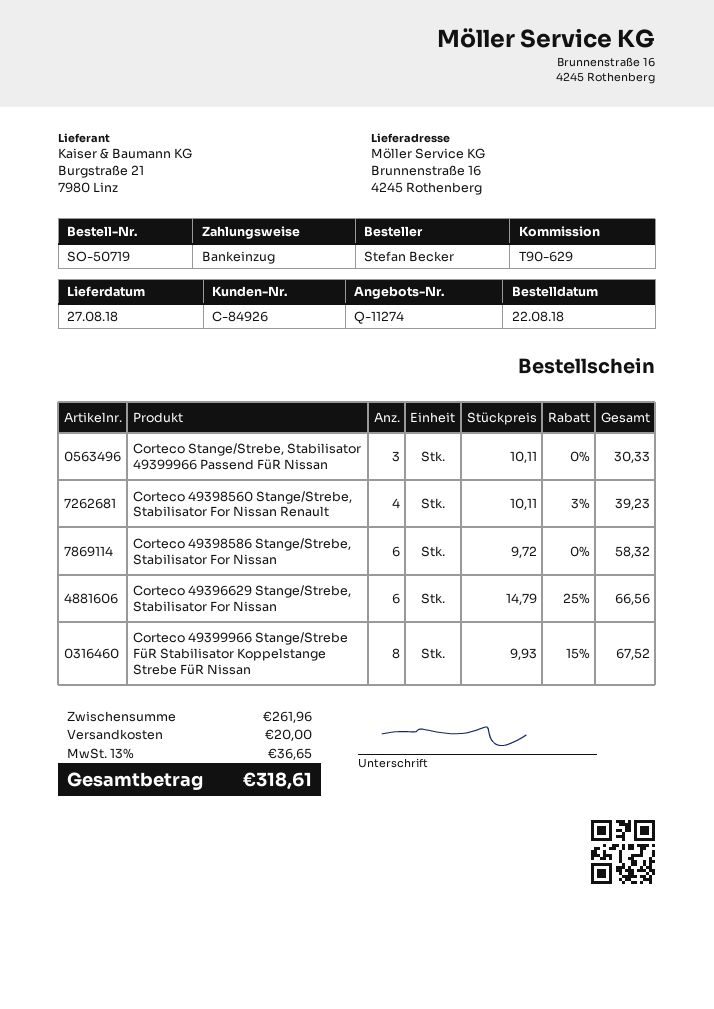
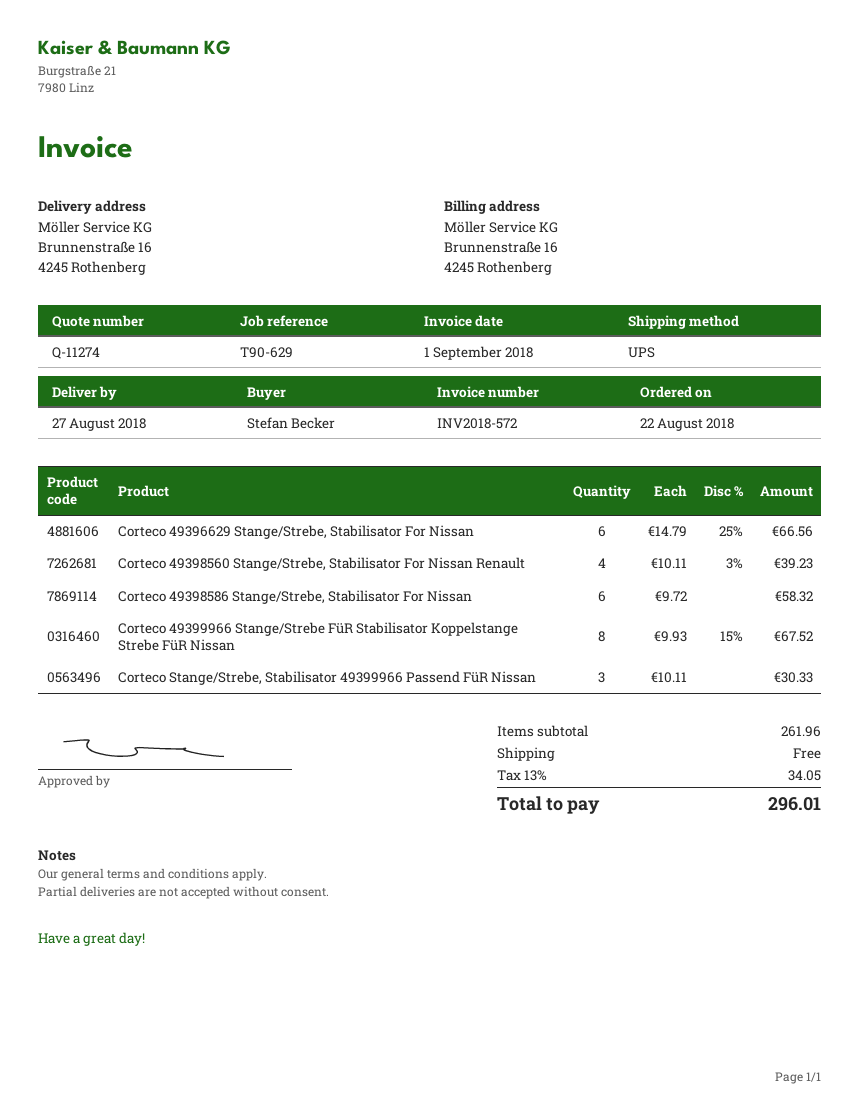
shipping: 20.00 -> 0.00
tax: 13% = 36.65 -> 13% = 34.05
total: 318.61 -> 296.01

